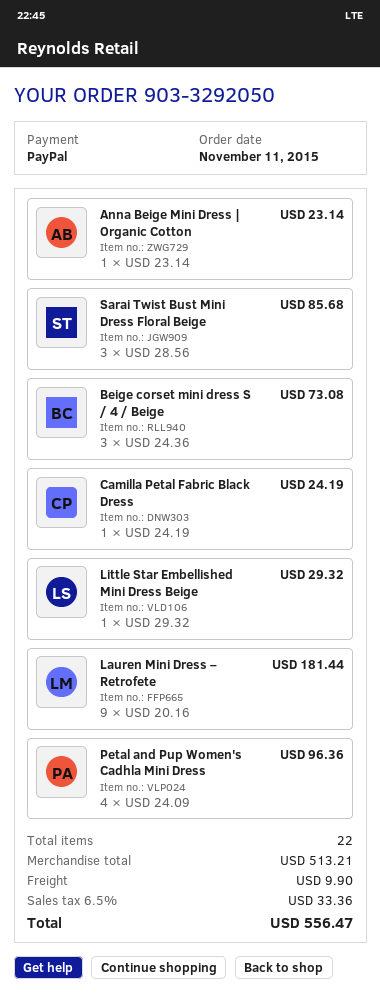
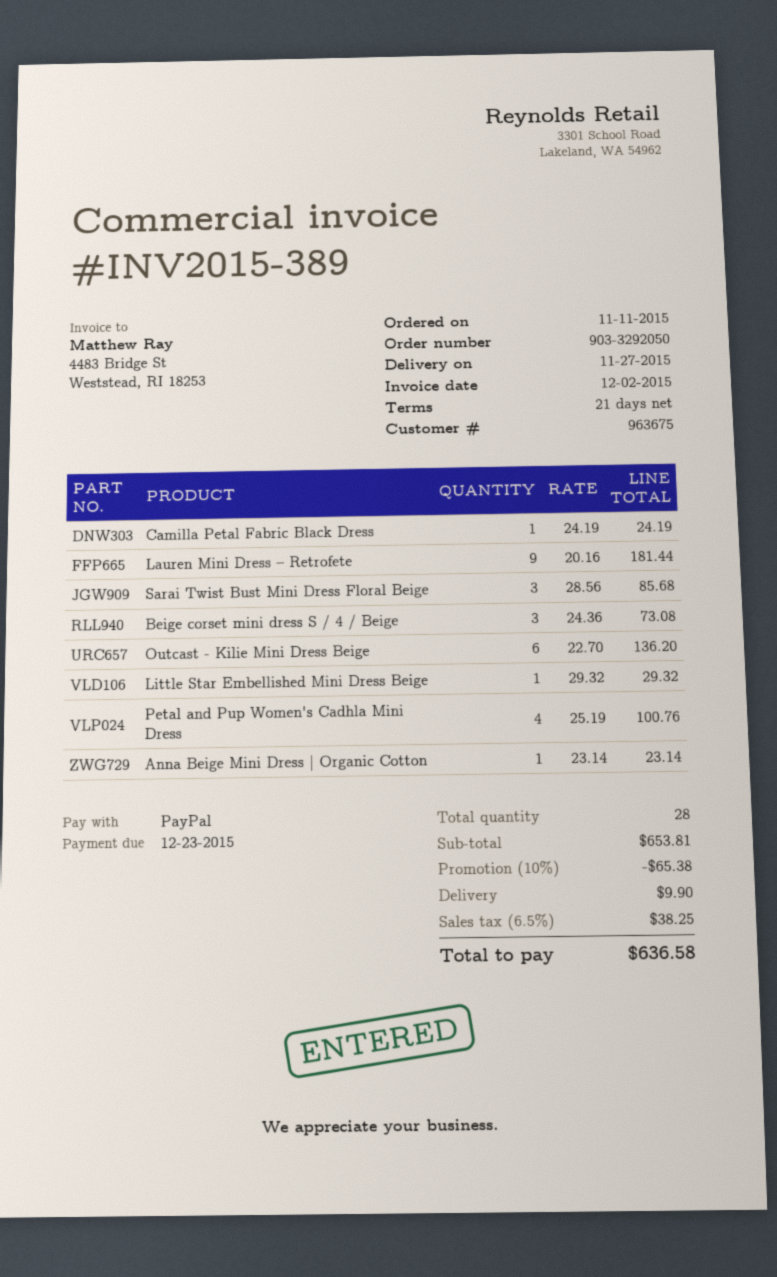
Petal and Pup Women's Cadhla Mini Dress: 4 x 24.09 = 96.36 -> 4 x 25.19 = 100.76
Outcast - Kilie Mini Dress Beige: none -> 6 x 22.70 = 136.20
total quantity: 22 -> 28
subtotal: 513.21 -> 653.81
discount: none -> 10% = 65.38
tax: 6.5% = 33.36 -> 6.5% = 38.25
total: 556.47 -> 636.58

